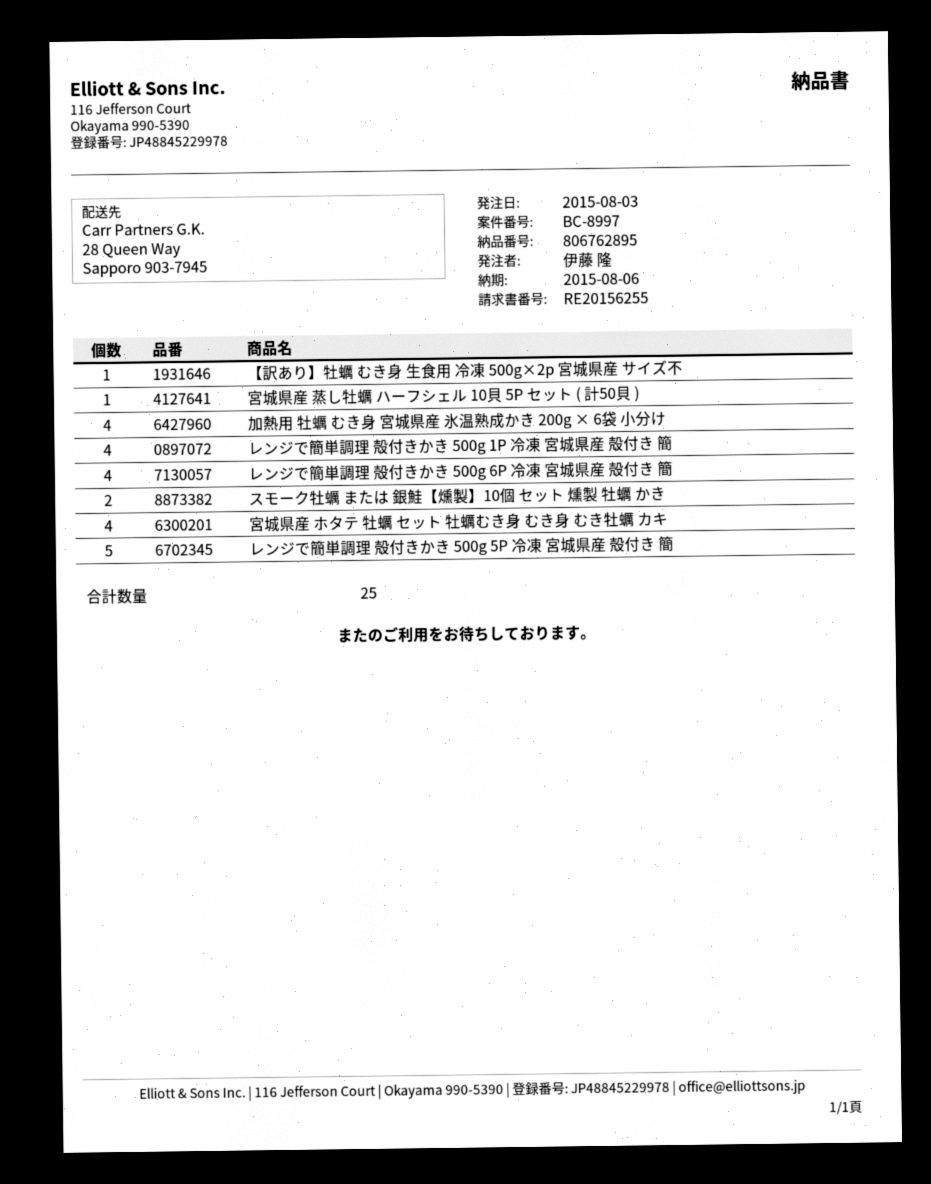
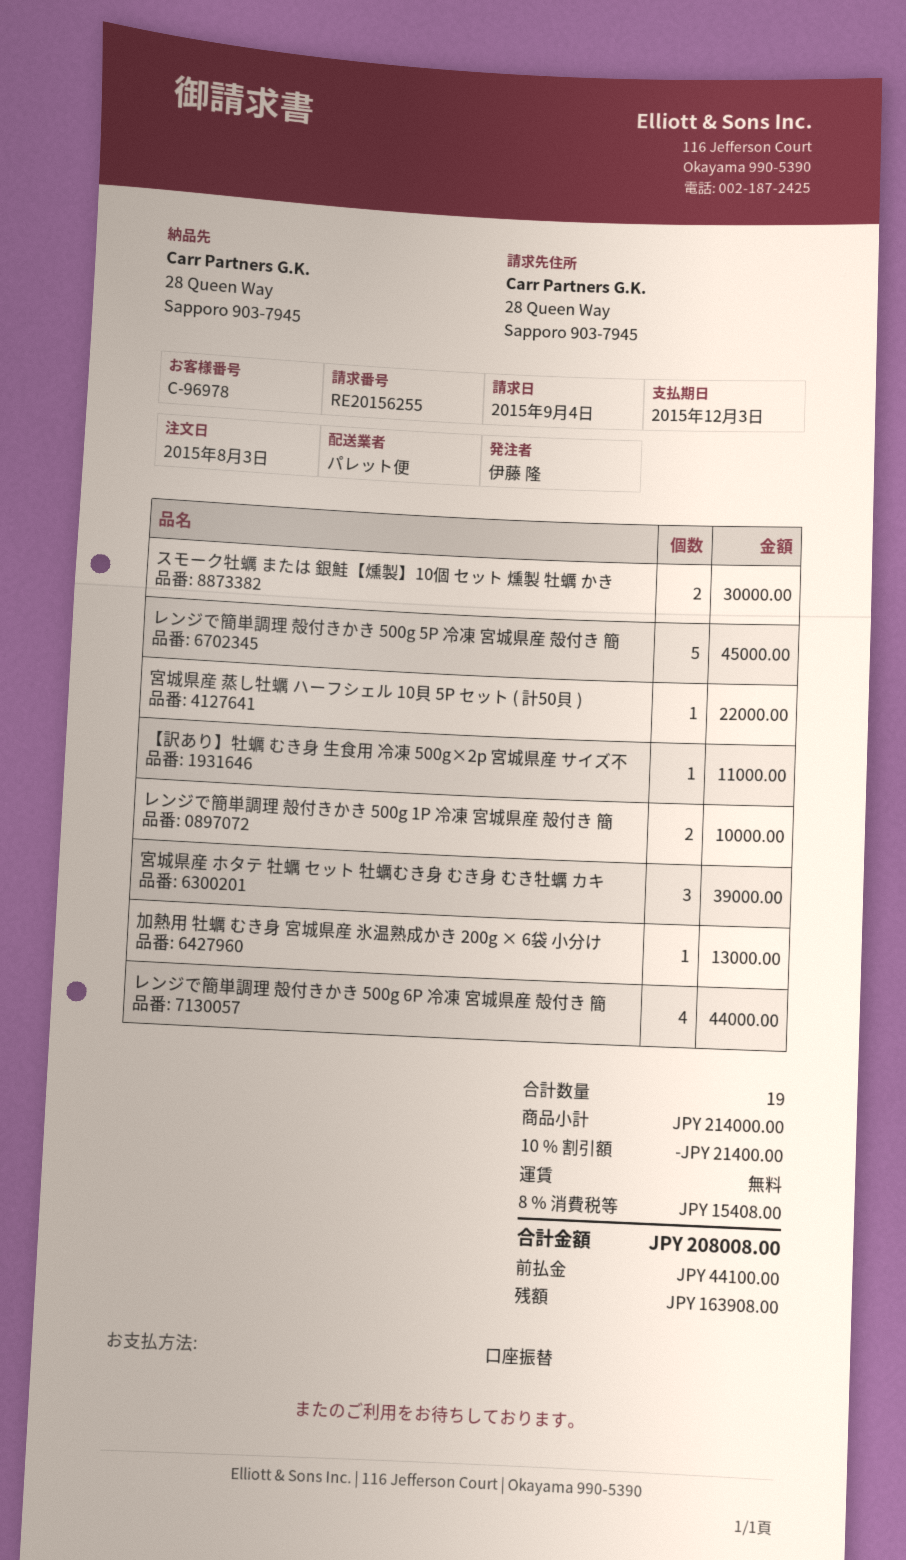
加熱用 牡蠣 むき身 宮城県産 氷温熟成かき 200g × 6袋 小分け: 4 -> 1
レンジで簡単調理 殻付きかき 500g 1P 冷凍 宮城県産 殻付き 簡: 4 -> 2
宮城県産 ホタテ 牡蠣 セット 牡蠣むき身 むき身 むき牡蠣 カキ: 4 -> 3
total quantity: 25 -> 19

